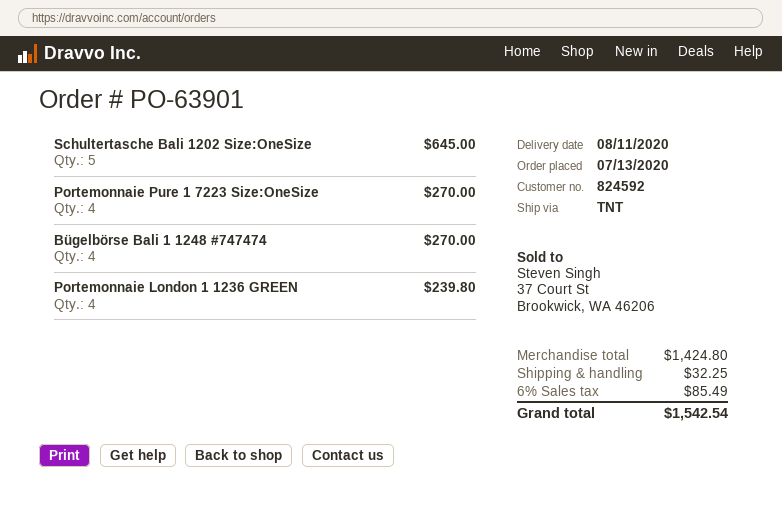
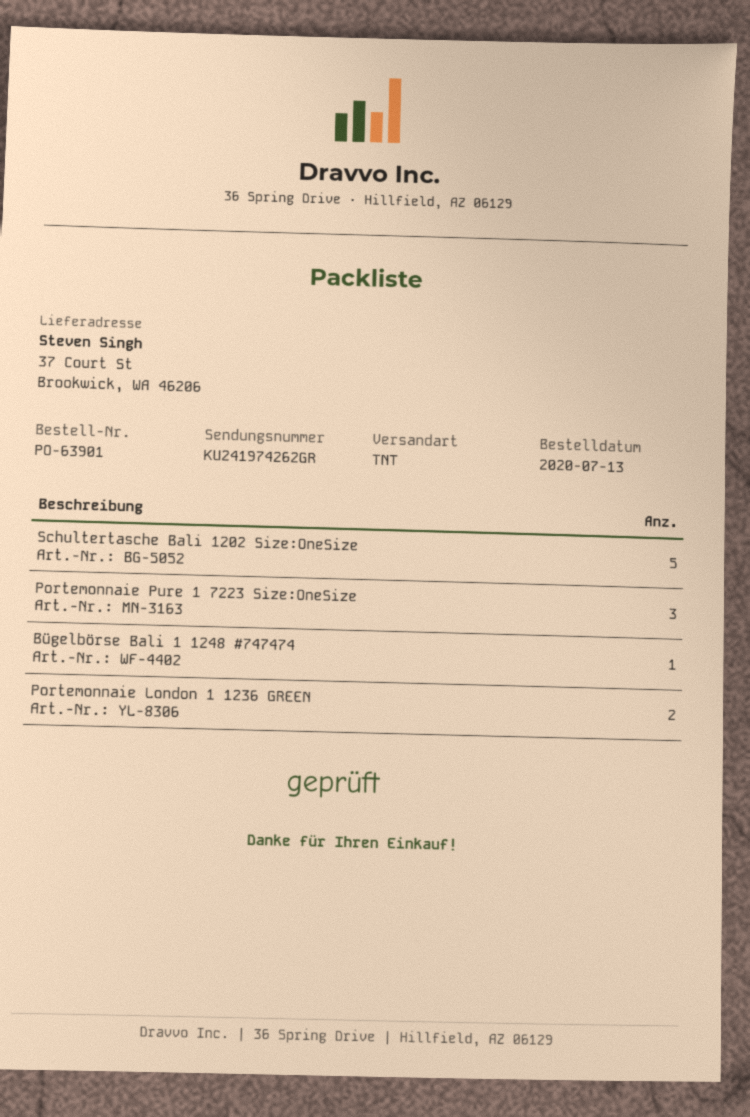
Portemonnaie Pure 1 7223 Size:OneSize: 4 -> 3
Bügelbörse Bali 1 1248 #747474: 4 -> 1
Portemonnaie London 1 1236 GREEN: 4 -> 2

